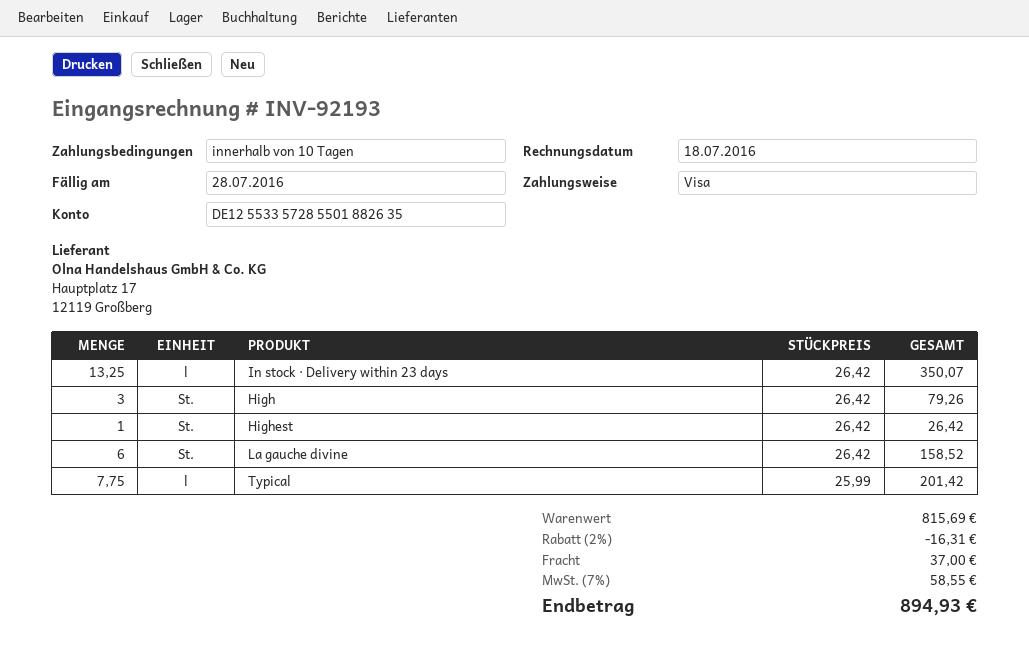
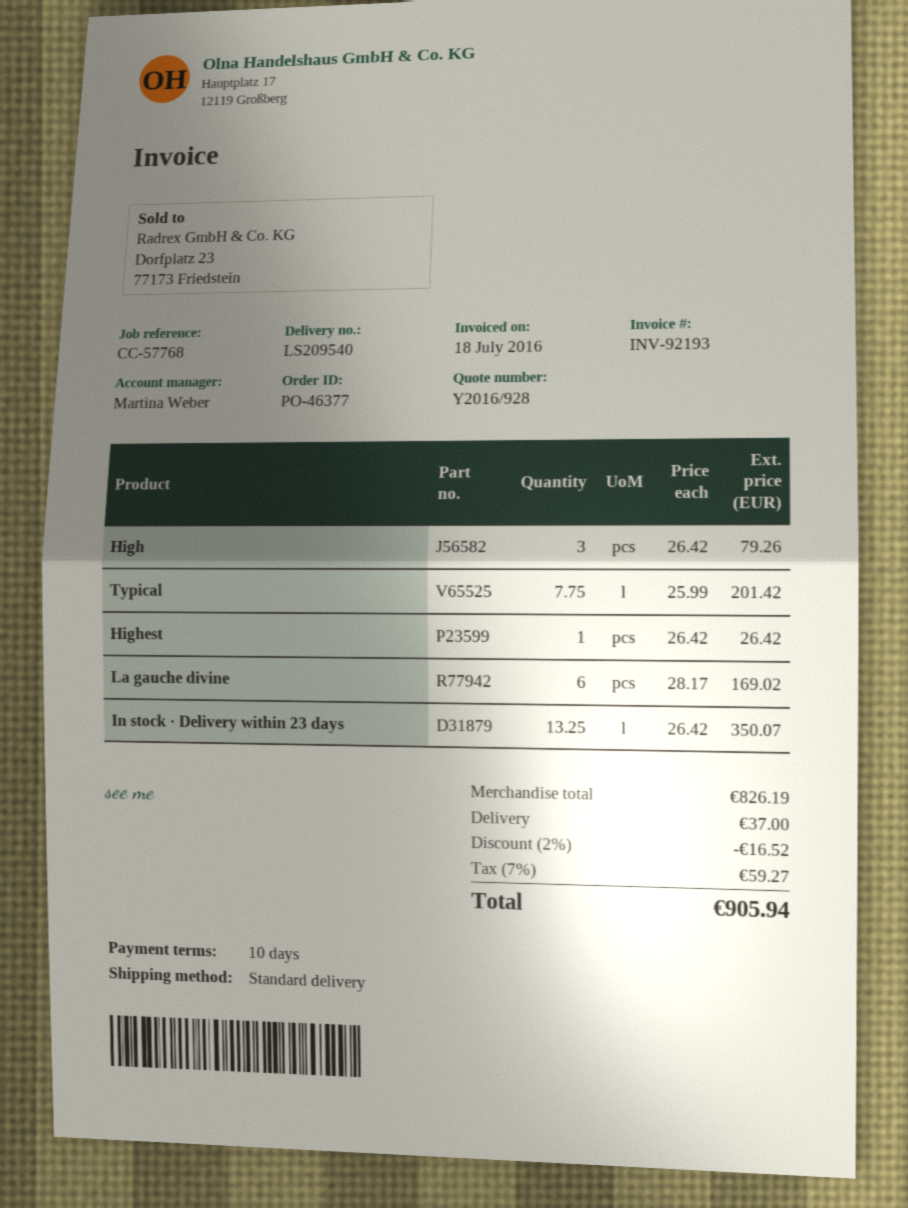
La gauche divine: 6 x 26.42 = 158.52 -> 6 x 28.17 = 169.02
subtotal: 815.69 -> 826.19
discount: 2% = 16.31 -> 2% = 16.52
tax: 7% = 58.55 -> 7% = 59.27
total: 894.93 -> 905.94

